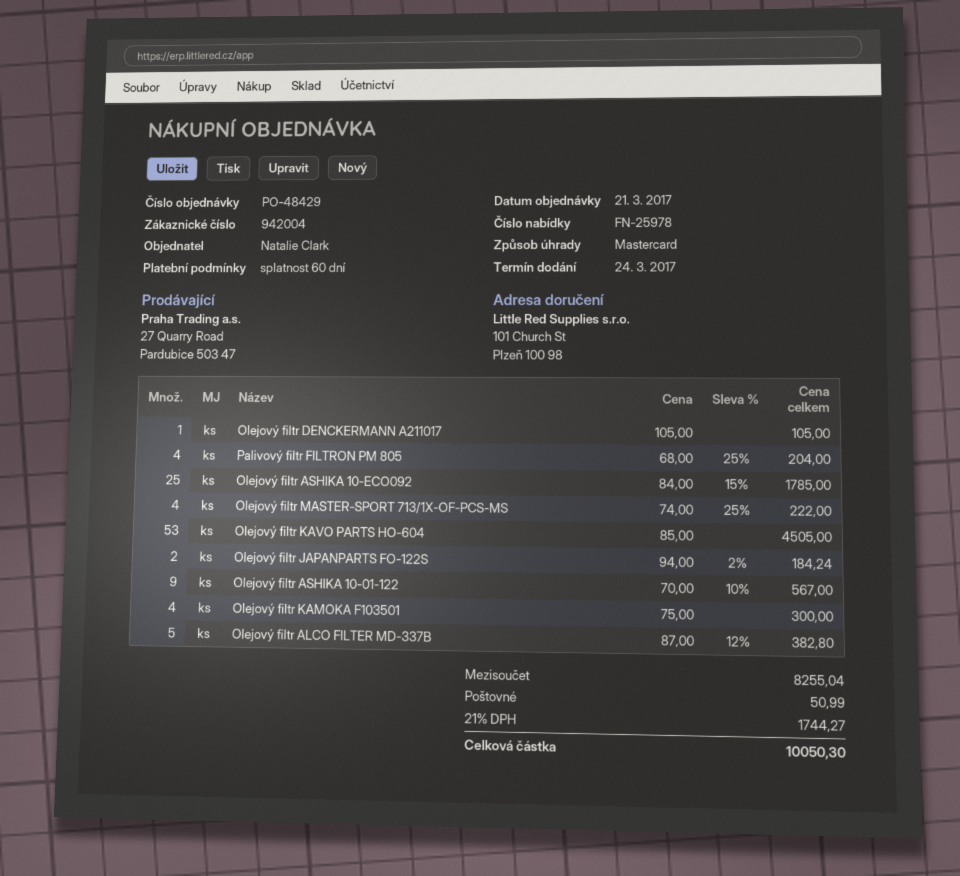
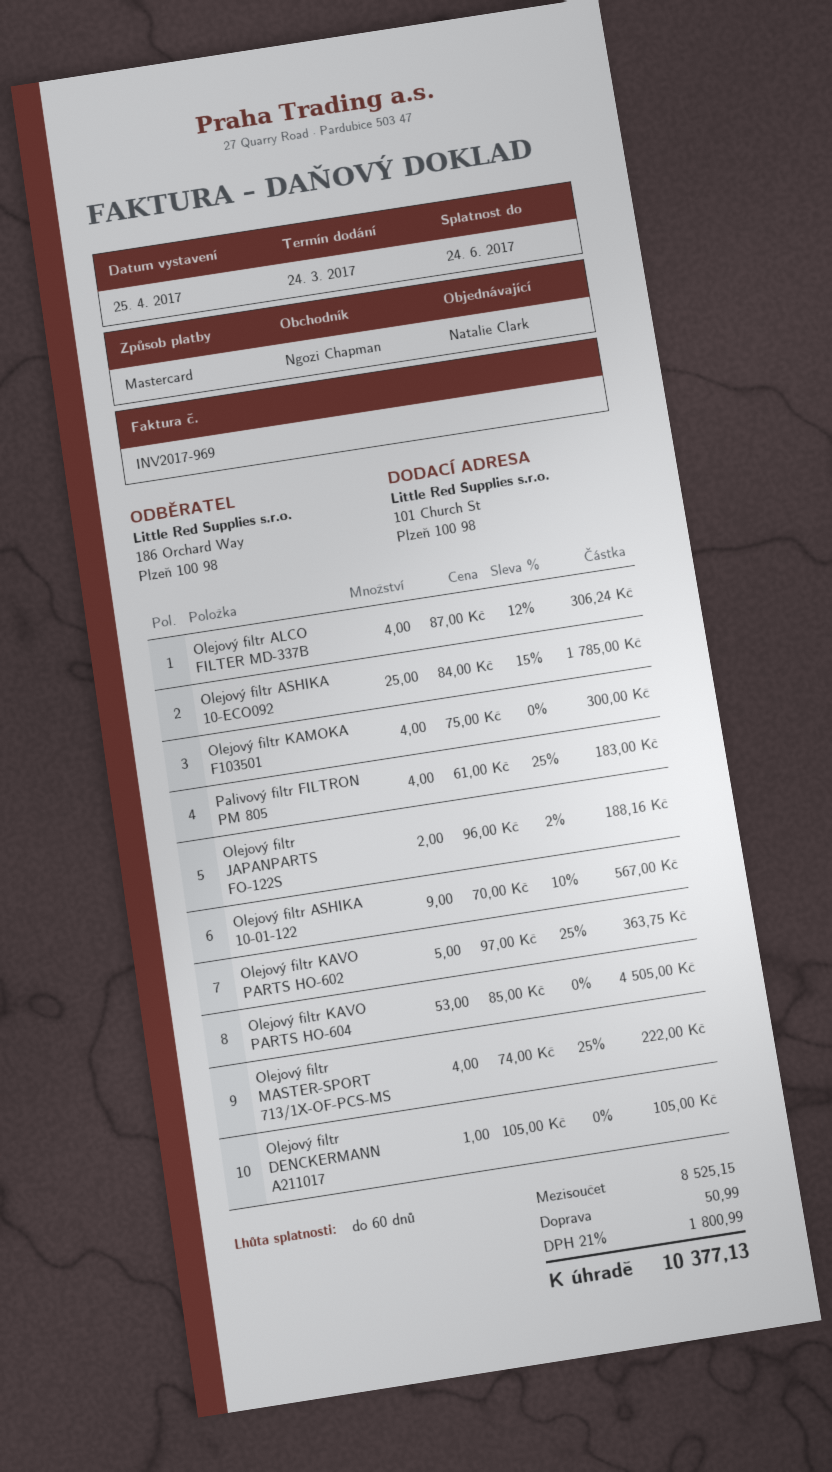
Palivový filtr FILTRON PM 805: 4 x 68.00 - 25% = 204.00 -> 4 x 61.00 - 25% = 183.00
Olejový filtr JAPANPARTS FO-122S: 2 x 94.00 - 2% = 184.24 -> 2 x 96.00 - 2% = 188.16
Olejový filtr ALCO FILTER MD-337B: 5 x 87.00 - 12% = 382.80 -> 4 x 87.00 - 12% = 306.24
Olejový filtr KAVO PARTS HO-602: none -> 5 x 97.00 - 25% = 363.75
subtotal: 8255.04 -> 8525.15
tax: 21% = 1744.27 -> 21% = 1800.99
total: 10050.30 -> 10377.13

